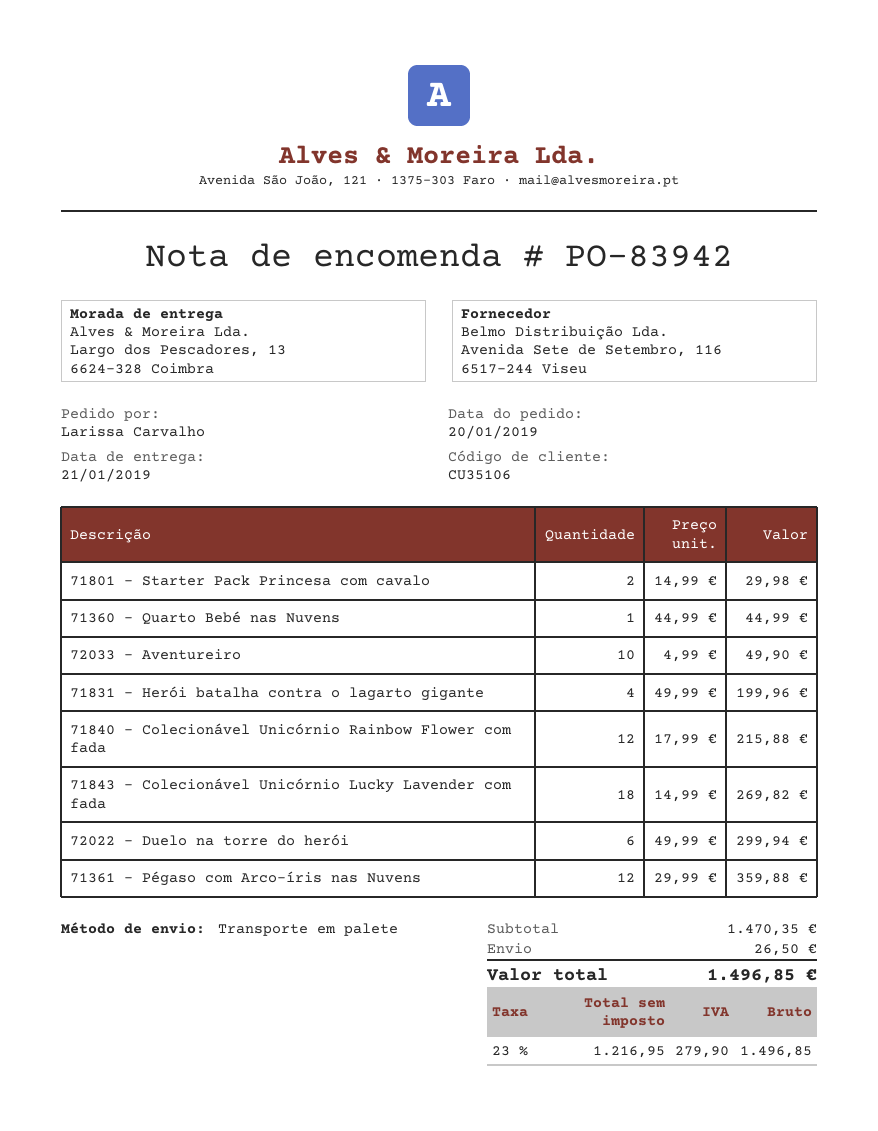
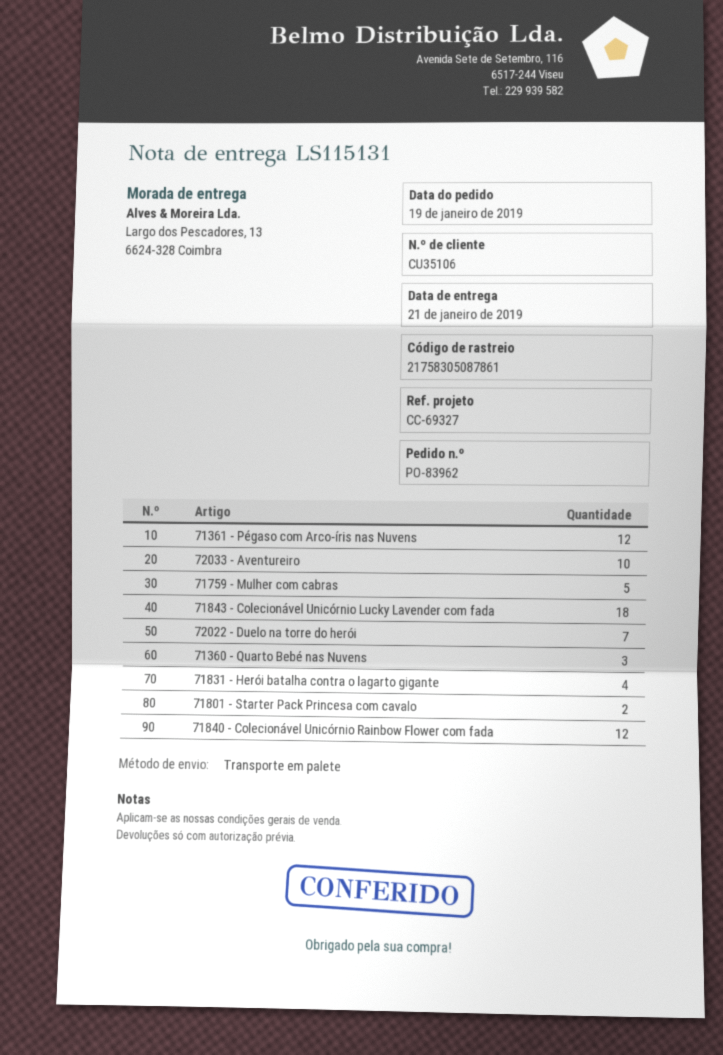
order number: PO-83942 -> PO-83962
order date: 2019-01-20 -> 2019-01-19
71360 - Quarto Bebé nas Nuvens: 1 -> 3
72022 - Duelo na torre do herói: 6 -> 7
71759 - Mulher com cabras: none -> 5

